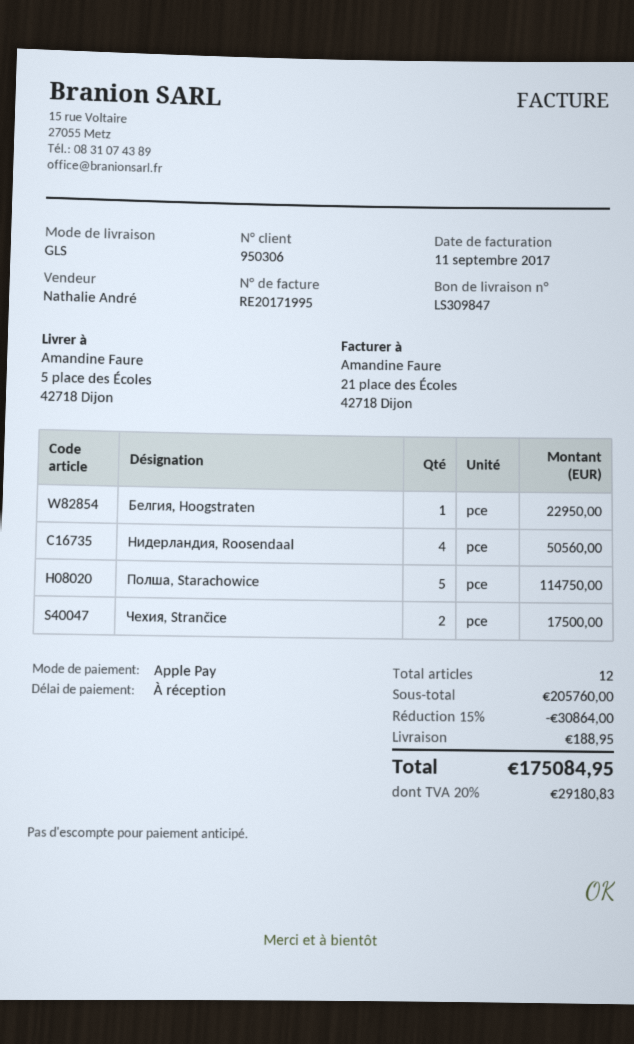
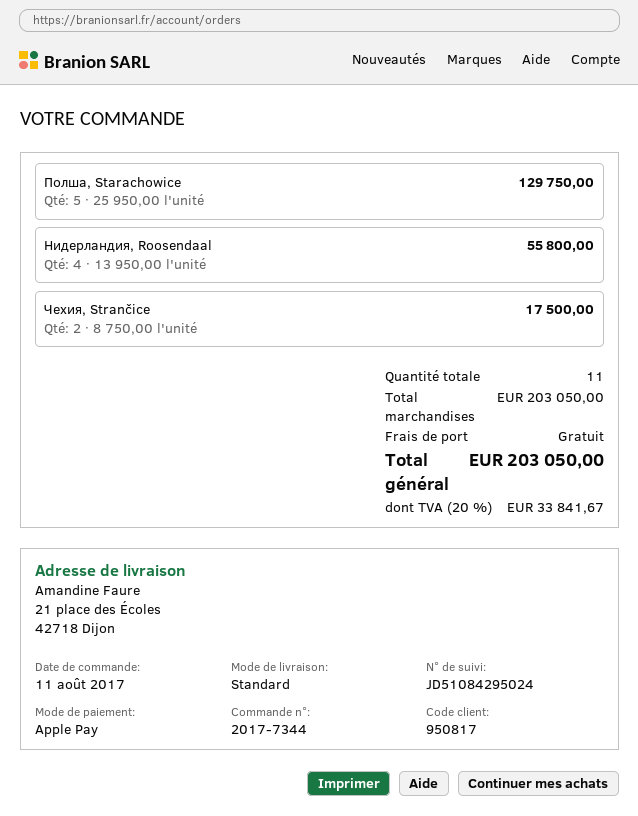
customer number: 950306 -> 950817
shipping method: GLS -> standard
ship to: 5 place des Écoles, 42718 Dijon -> 21 place des Écoles, 42718 Dijon
Белгия, Hoogstraten: 1 for 22950.00 -> none
Нидерландия, Roosendaal: 4 for 50560.00 -> 4 for 55800.00
Полша, Starachowice: 5 for 114750.00 -> 5 for 129750.00
total quantity: 12 -> 11
subtotal: 205760.00 -> 203050.00
discount: 15% = 30864.00 -> none
shipping: 188.95 -> 0.00
tax: 20% = 29180.83 -> 20% = 33841.67
total: 175084.95 -> 203050.00

